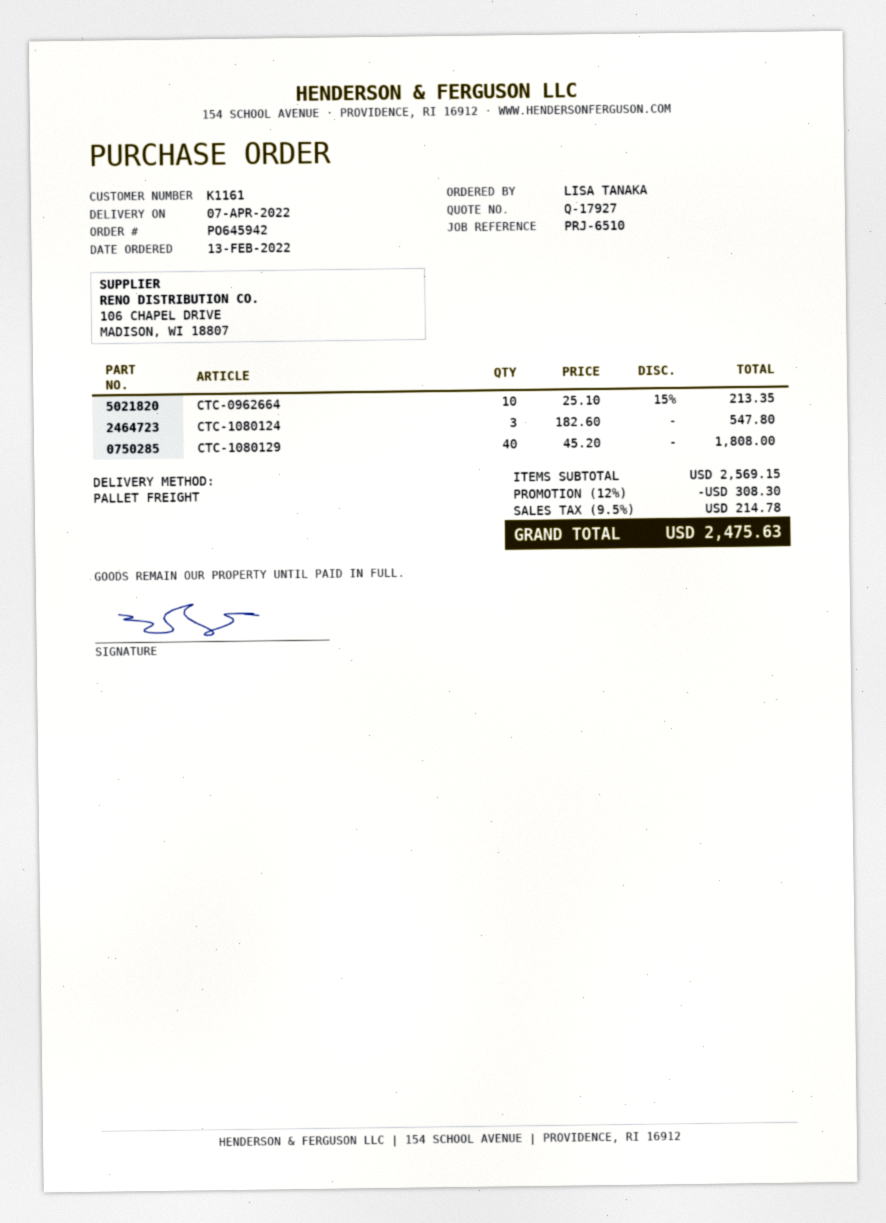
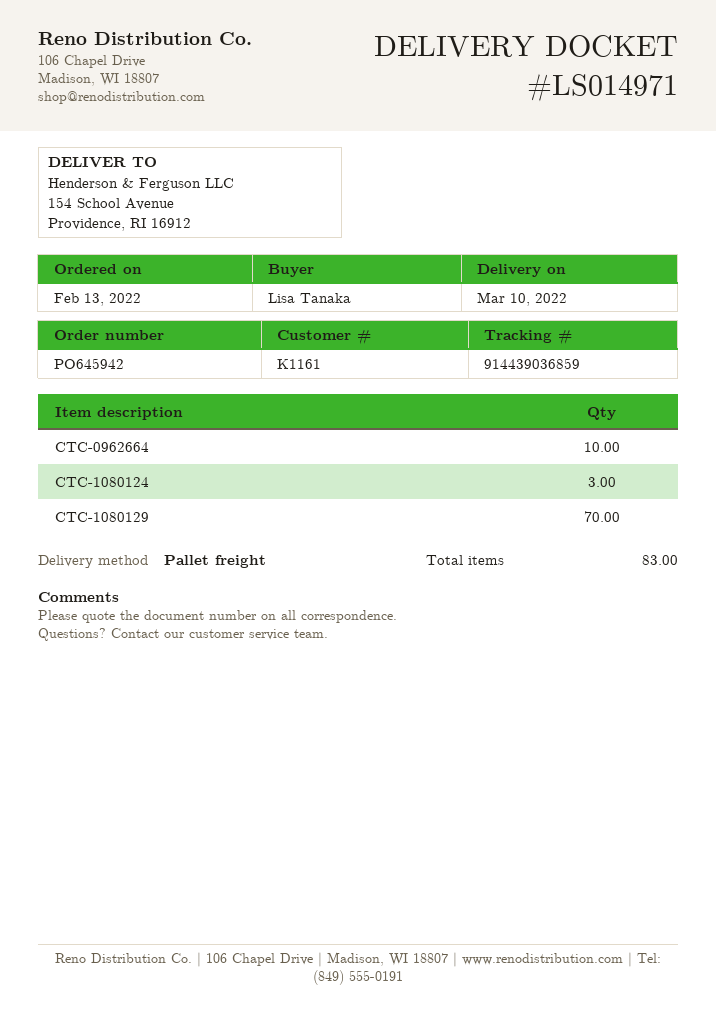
delivery date: 2022-04-07 -> 2022-03-10
CTC-1080129: 40 -> 70

